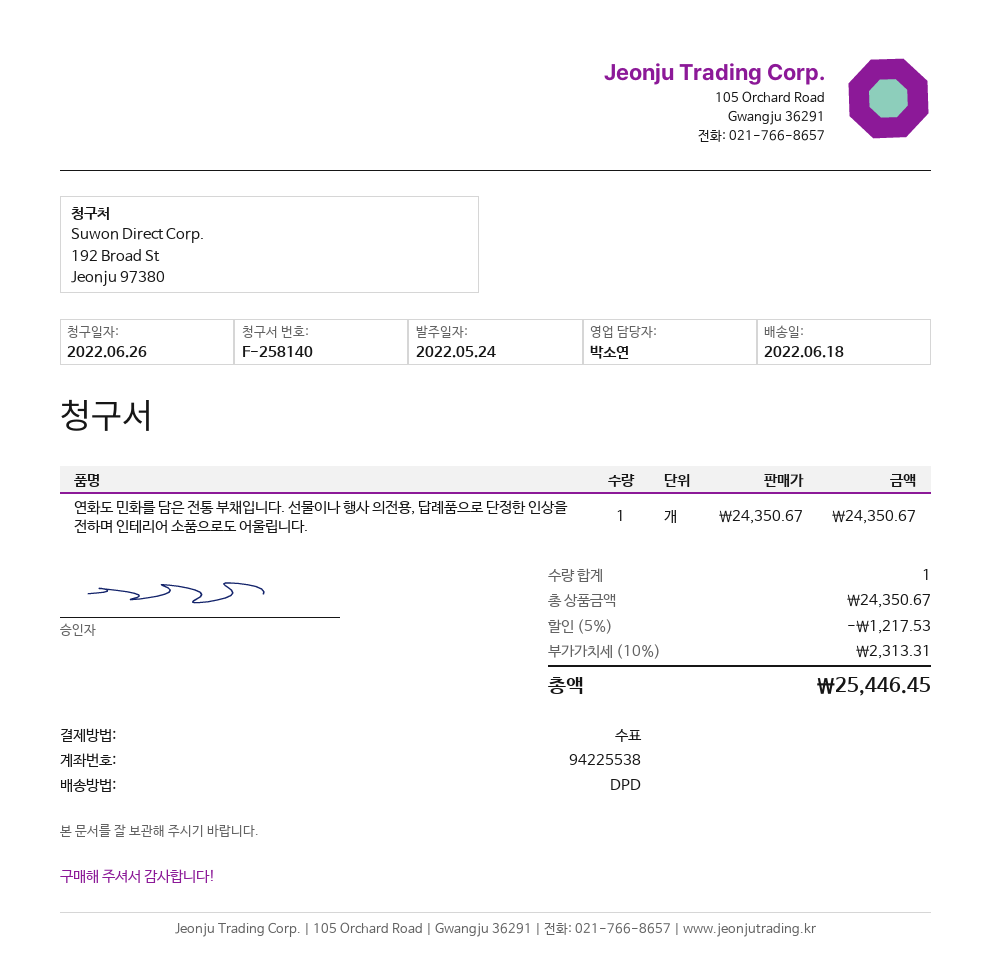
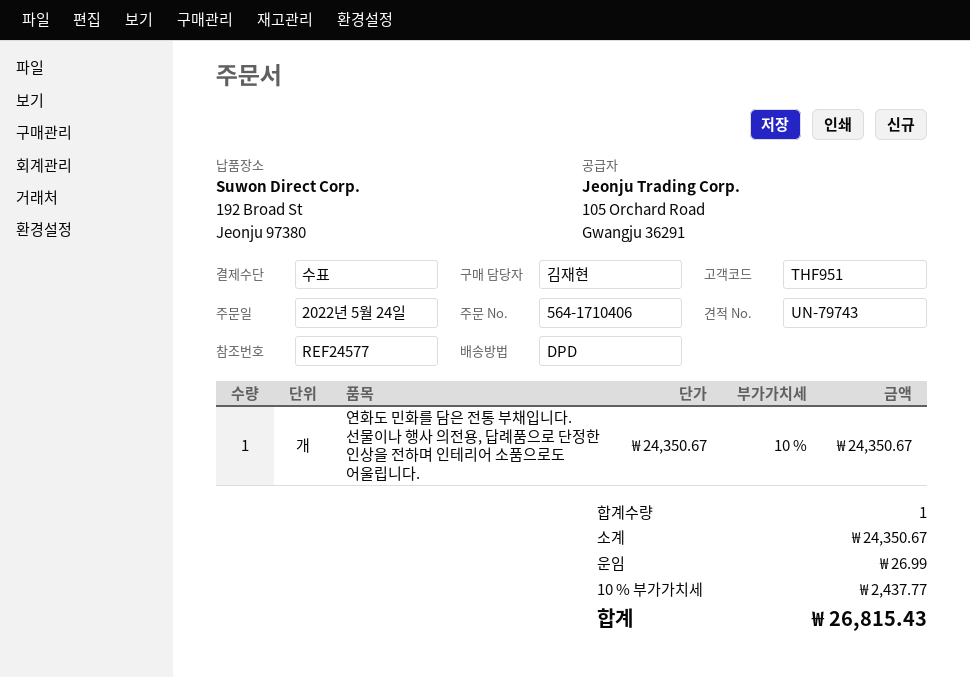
discount: 5% = 1217.53 -> none
shipping: none -> 26.99
tax: 10% = 2313.31 -> 10% = 2437.77
total: 25446.45 -> 26815.43

